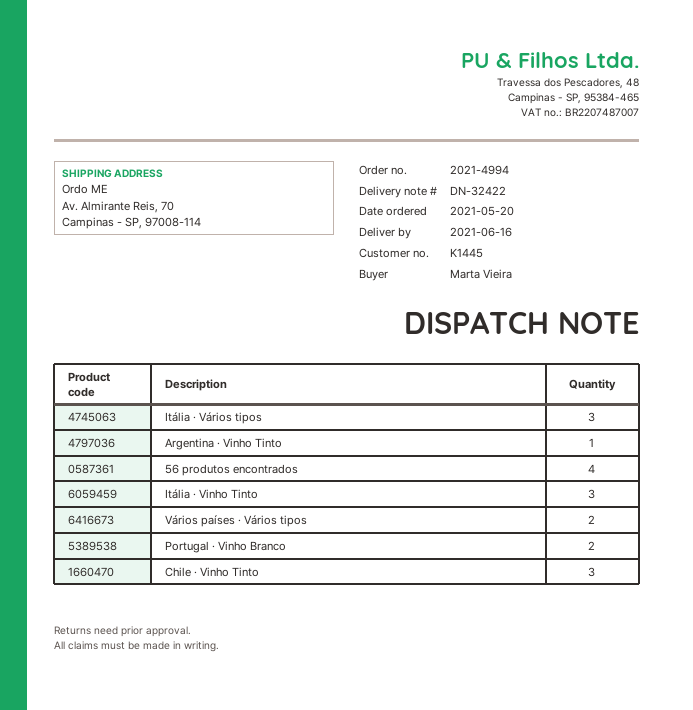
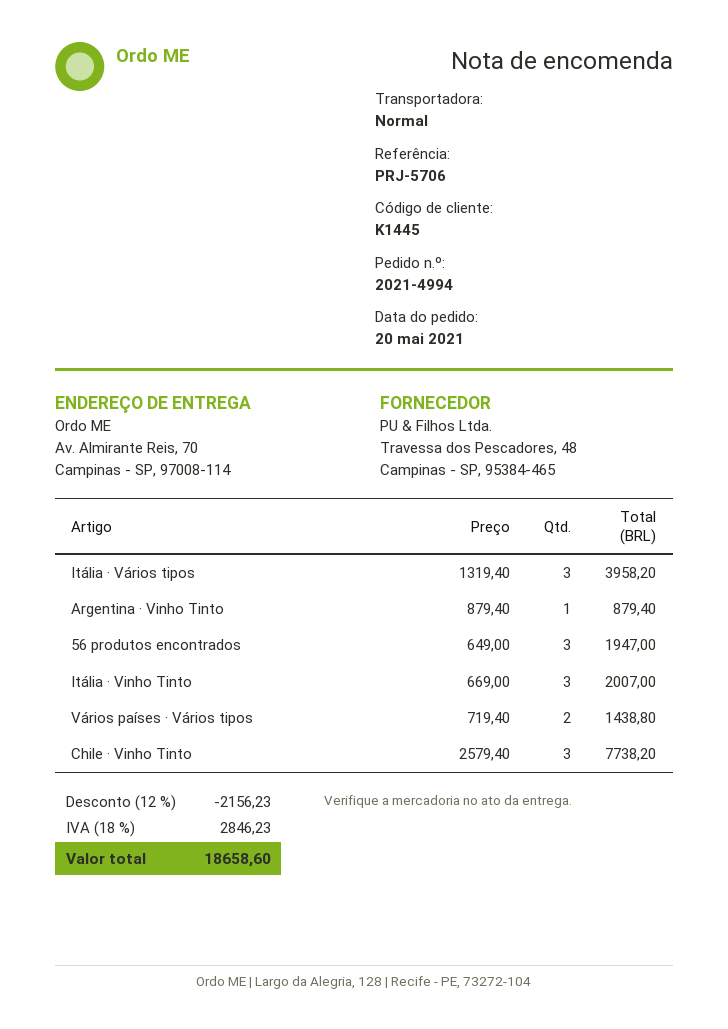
56 produtos encontrados: 4 -> 3
Portugal · Vinho Branco: 2 -> none

